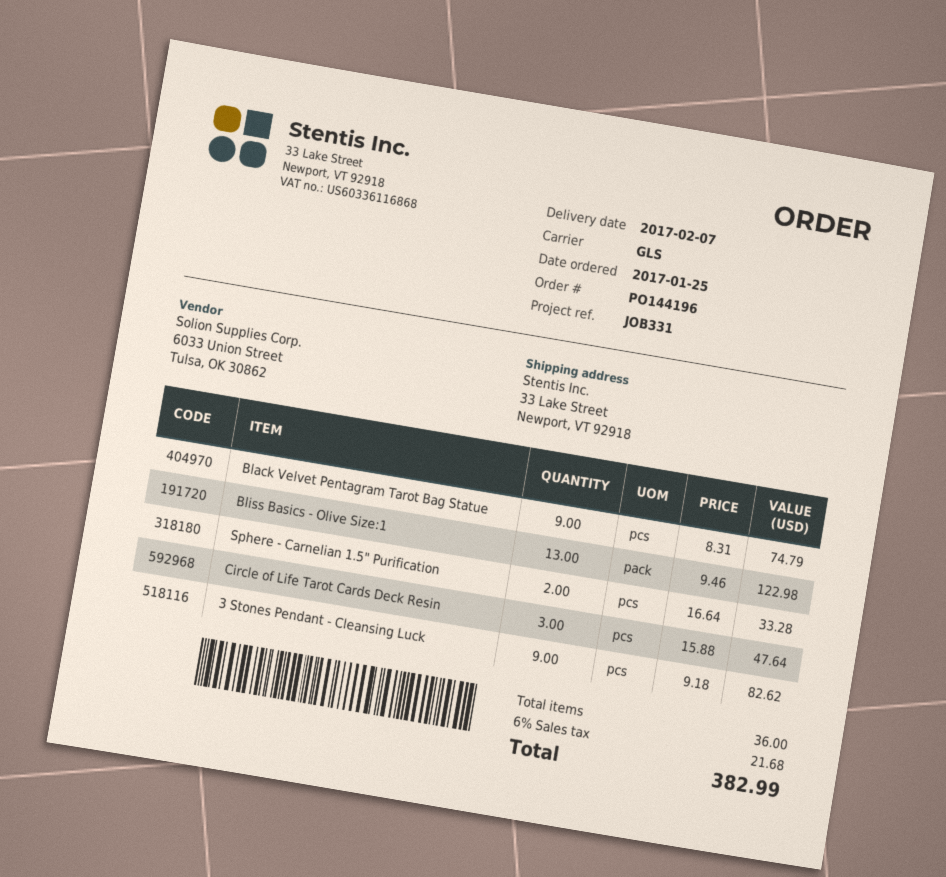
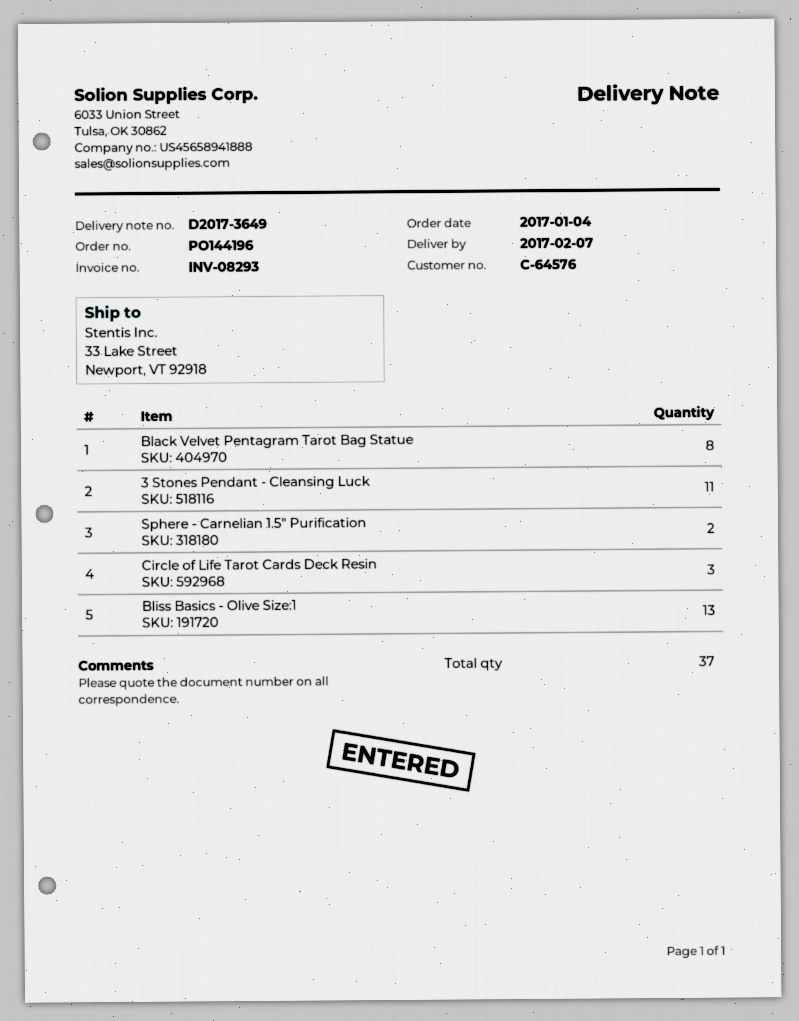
order date: 2017-01-25 -> 2017-01-04
Black Velvet Pentagram Tarot Bag Statue: 9 -> 8
3 Stones Pendant - Cleansing Luck: 9 -> 11
total quantity: 36 -> 37

